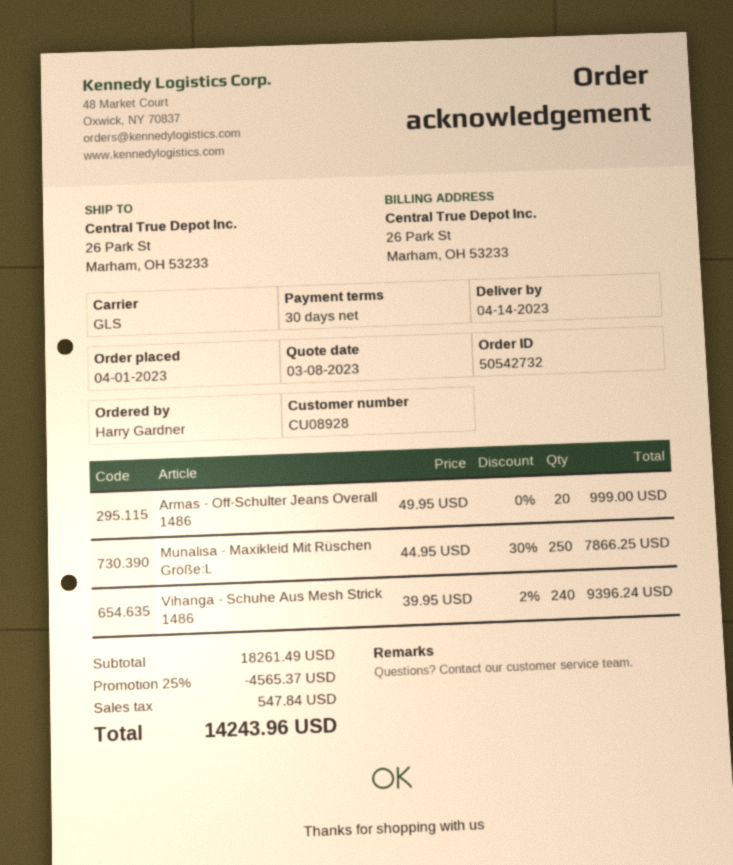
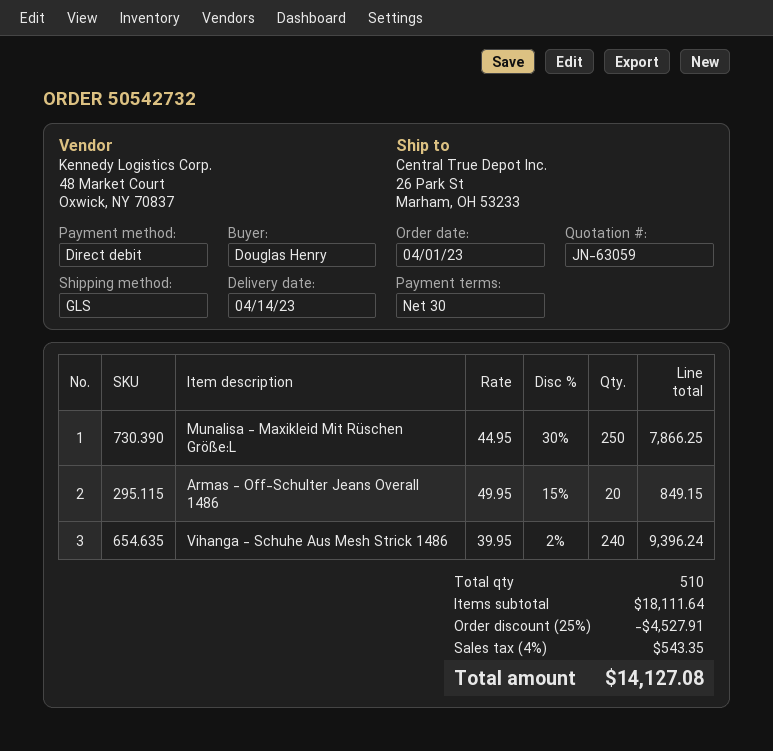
ordered by: Harry Gardner -> Douglas Henry
Armas - Off-Schulter Jeans Overall 1486: 20 x 49.95 = 999.00 -> 20 x 49.95 - 15% = 849.15
subtotal: 18261.49 -> 18111.64
discount: 25% = 4565.37 -> 25% = 4527.91
tax: 547.84 -> 543.35
total: 14243.96 -> 14127.08

